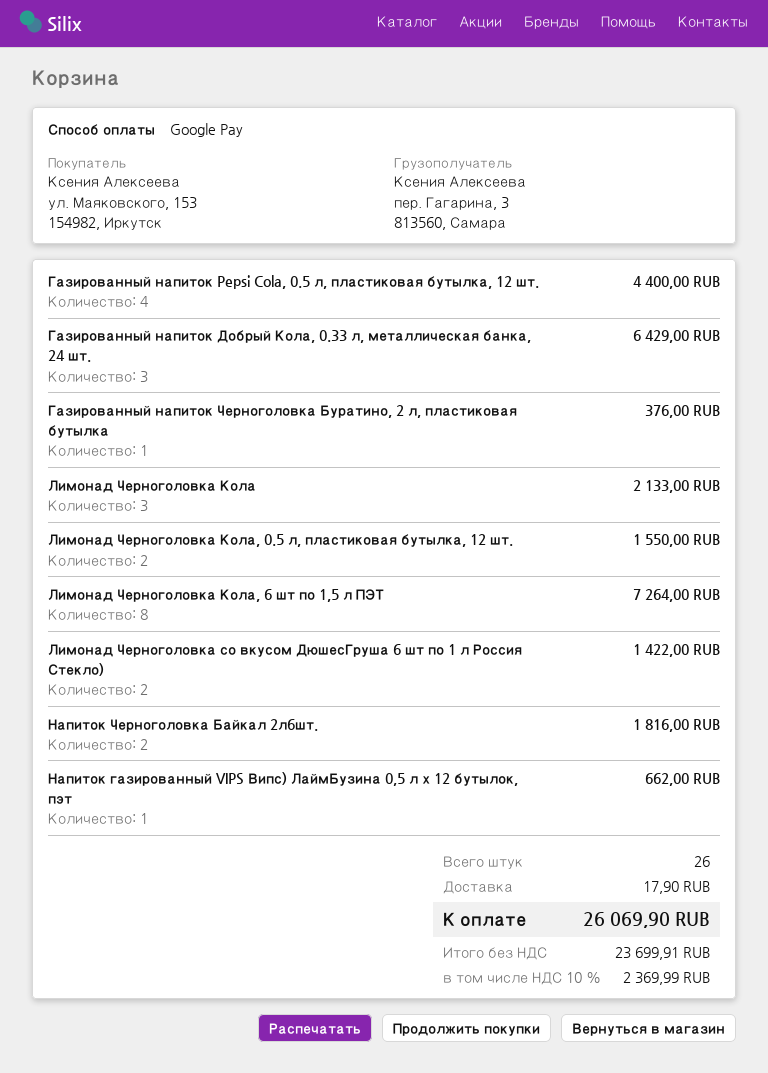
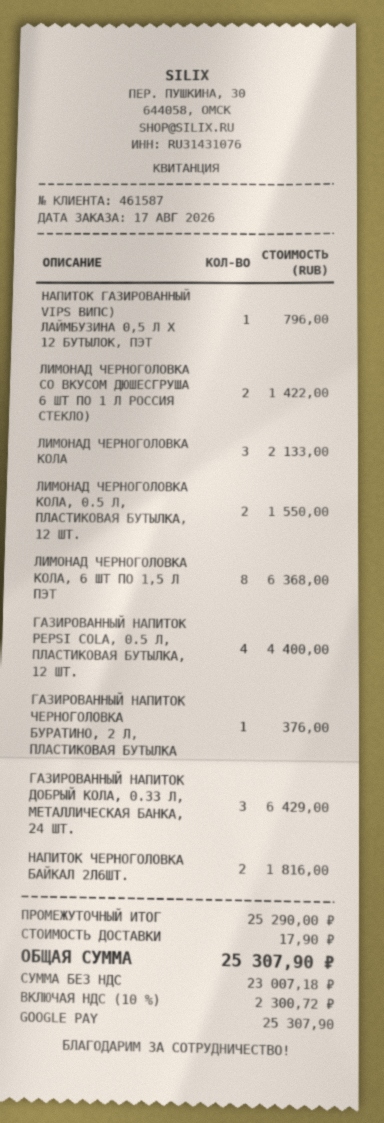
Лимонад Черноголовка Кола, 6 шт по 1,5 л ПЭТ: 8 for 7264.00 -> 8 for 6368.00
Напиток газированный VIPS Випс) ЛаймБузина 0,5 л х 12 бутылок, пэт: 1 for 662.00 -> 1 for 796.00
net: 23699.91 -> 23007.18
tax: 10% = 2369.99 -> 10% = 2300.72
total: 26069.90 -> 25307.90

